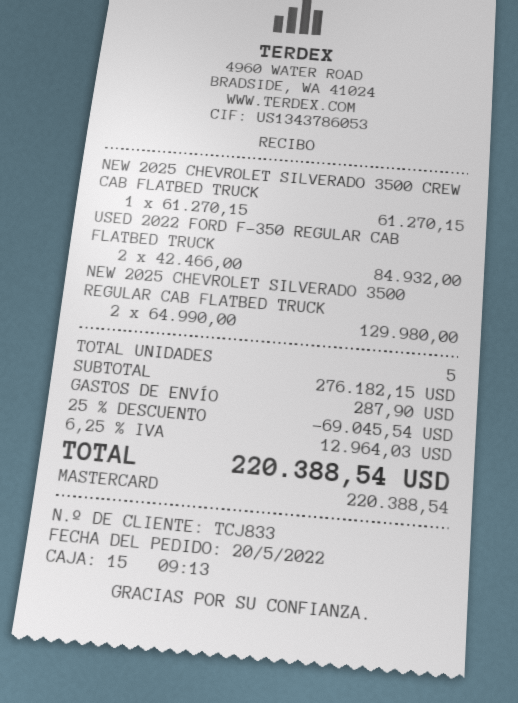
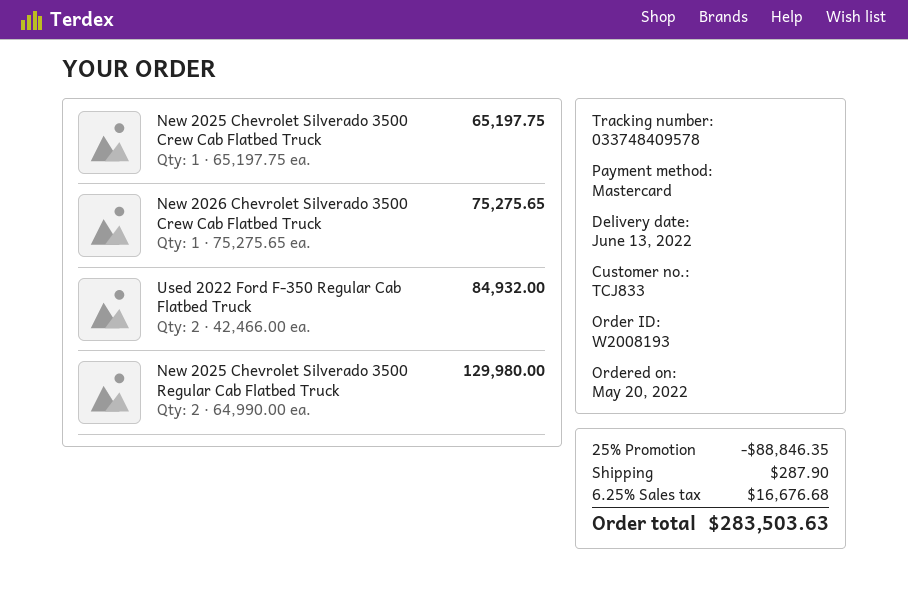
NEW 2025 CHEVROLET SILVERADO 3500 CREW CAB FLATBED TRUCK: 1 x 61270.15 = 61270.15 -> 1 x 65197.75 = 65197.75
New 2026 Chevrolet Silverado 3500 Crew Cab Flatbed Truck: none -> 1 x 75275.65 = 75275.65
discount: 25% = 69045.54 -> 25% = 88846.35
tax: 6.25% = 12964.03 -> 6.25% = 16676.68
total: 220388.54 -> 283503.63

